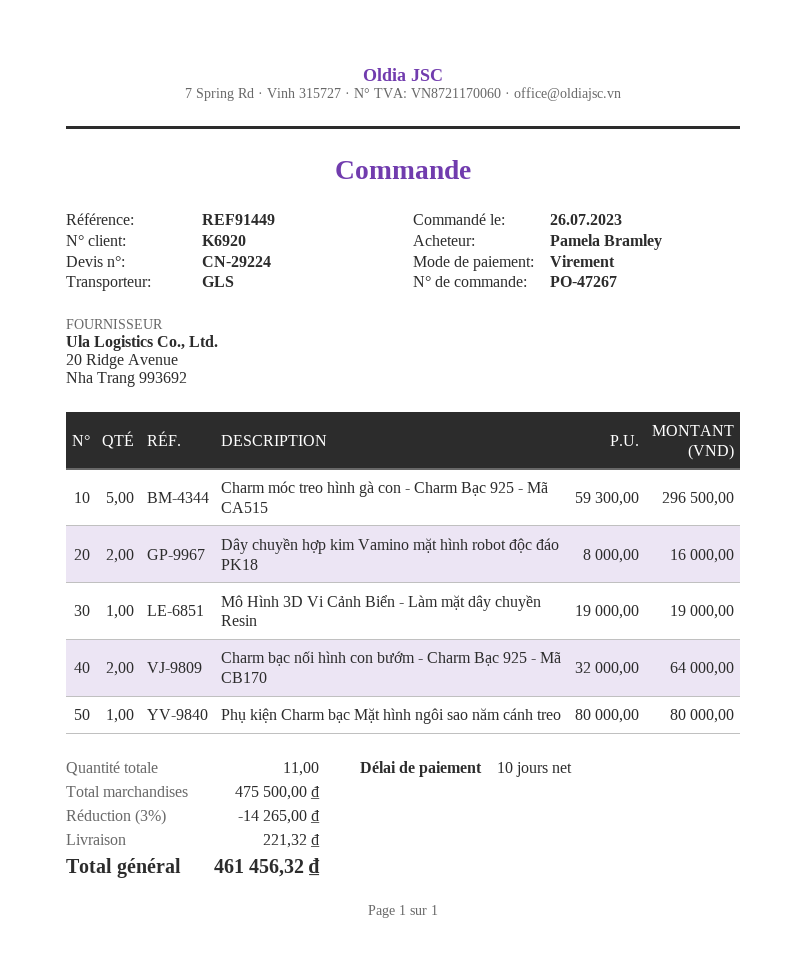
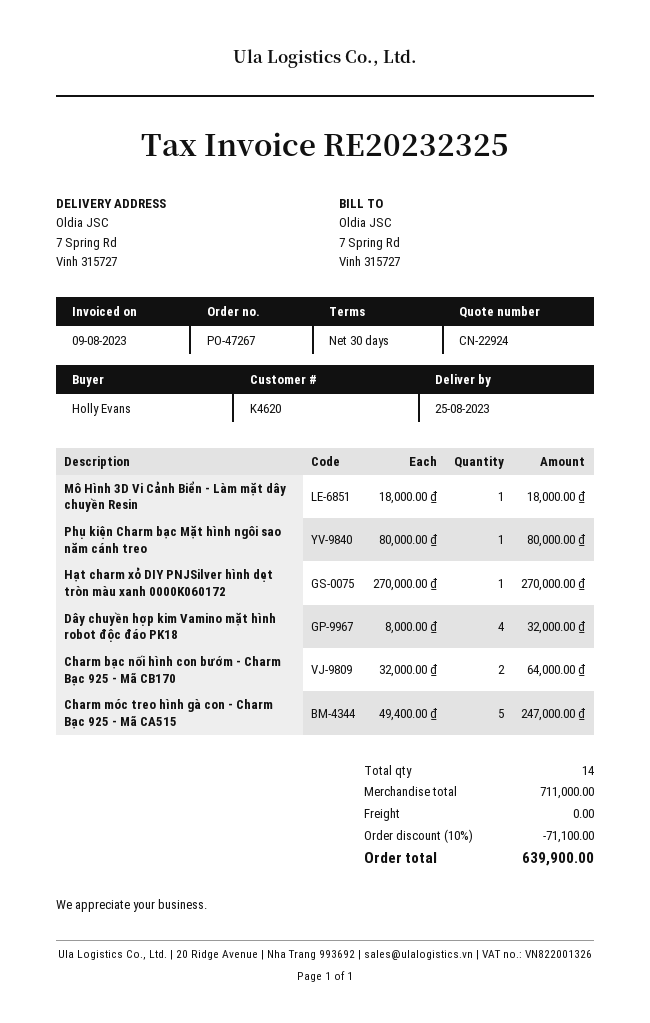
quote number: CN-29224 -> CN-22924
payment terms: 10 days -> 30 days
customer number: K6920 -> K4620
ordered by: Pamela Bramley -> Holly Evans
Charm móc treo hình gà con - Charm Bạc 925 - Mã CA515: 5 x 59300.00 = 296500.00 -> 5 x 49400.00 = 247000.00
Dây chuyền hợp kim Vamino mặt hình robot độc đáo PK18: 2 x 8000.00 = 16000.00 -> 4 x 8000.00 = 32000.00
Mô Hình 3D Vi Cảnh Biển - Làm mặt dây chuyền Resin: 1 x 19000.00 = 19000.00 -> 1 x 18000.00 = 18000.00
Hạt charm xỏ DIY PNJSilver hình dẹt tròn màu xanh 0000K060172: none -> 1 x 270000.00 = 270000.00
total quantity: 11 -> 14
subtotal: 475500.00 -> 711000.00
discount: 3% = 14265.00 -> 10% = 71100.00
shipping: 221.32 -> 0.00
total: 461456.32 -> 639900.00

